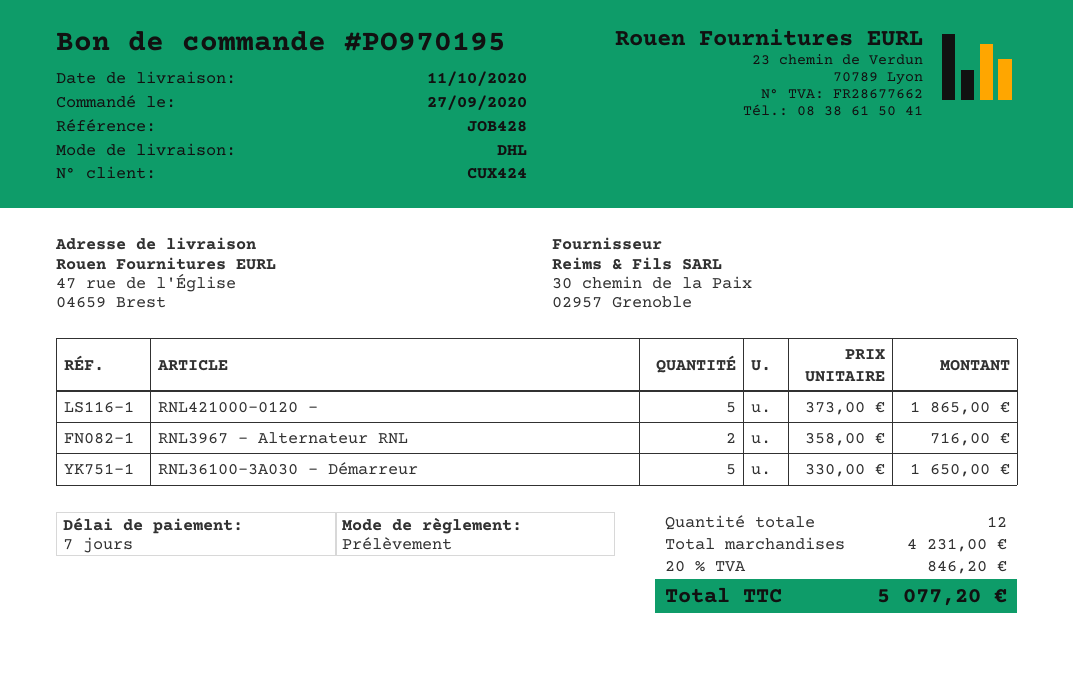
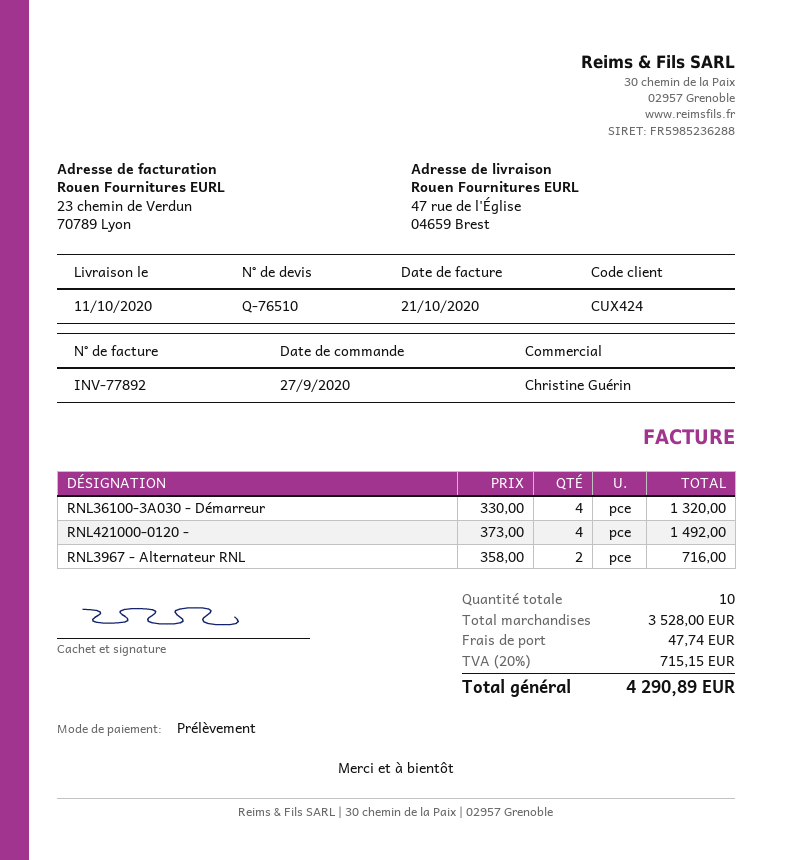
RNL421000-0120 -: 5 x 373.00 = 1865.00 -> 4 x 373.00 = 1492.00
RNL36100-3A030 - Démarreur: 5 x 330.00 = 1650.00 -> 4 x 330.00 = 1320.00
total quantity: 12 -> 10
subtotal: 4231.00 -> 3528.00
shipping: none -> 47.74
tax: 20% = 846.20 -> 20% = 715.15
total: 5077.20 -> 4290.89

